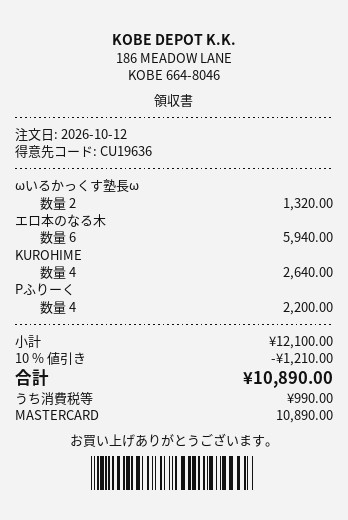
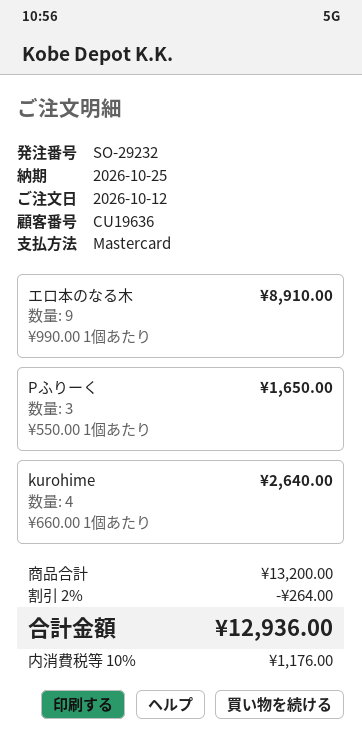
ωいるかっくす塾長ω: 2 for 1320.00 -> none
エロ本のなる木: 6 for 5940.00 -> 9 for 8910.00
Pふりーく: 4 for 2200.00 -> 3 for 1650.00
subtotal: 12100.00 -> 13200.00
discount: 10% = 1210.00 -> 2% = 264.00
tax: 990.00 -> 1176.00
total: 10890.00 -> 12936.00

